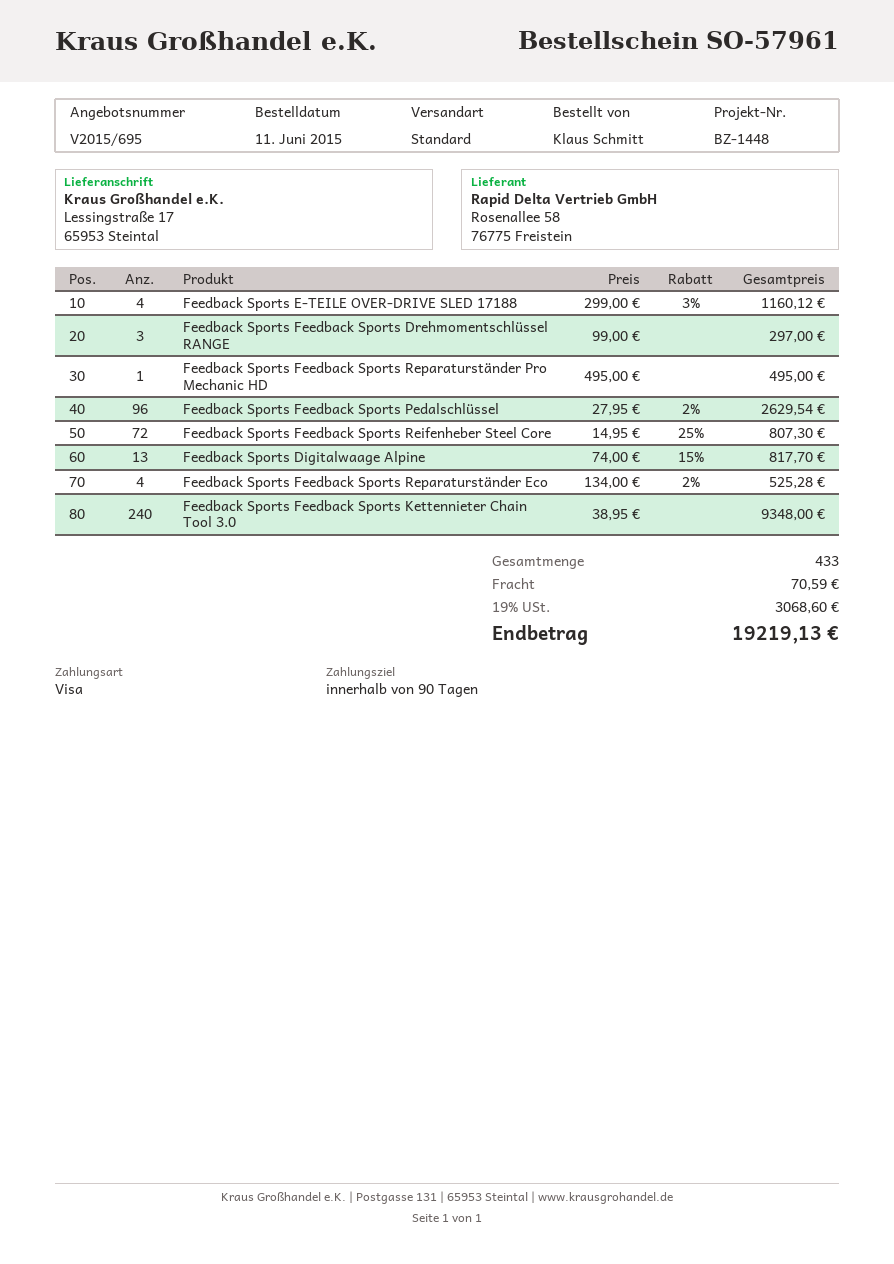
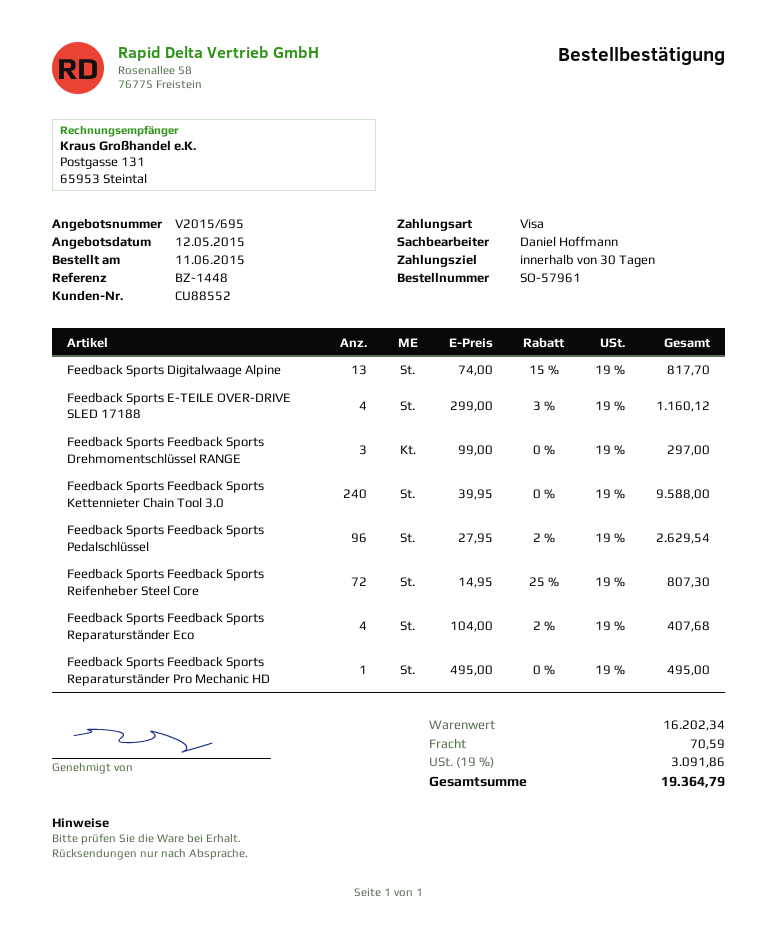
payment terms: 90 days -> 30 days
Feedback Sports Feedback Sports Reparaturständer Eco: 4 x 134.00 - 2% = 525.28 -> 4 x 104.00 - 2% = 407.68
Feedback Sports Feedback Sports Kettennieter Chain Tool 3.0: 240 x 38.95 = 9348.00 -> 240 x 39.95 = 9588.00
tax: 19% = 3068.60 -> 19% = 3091.86
total: 19219.13 -> 19364.79

